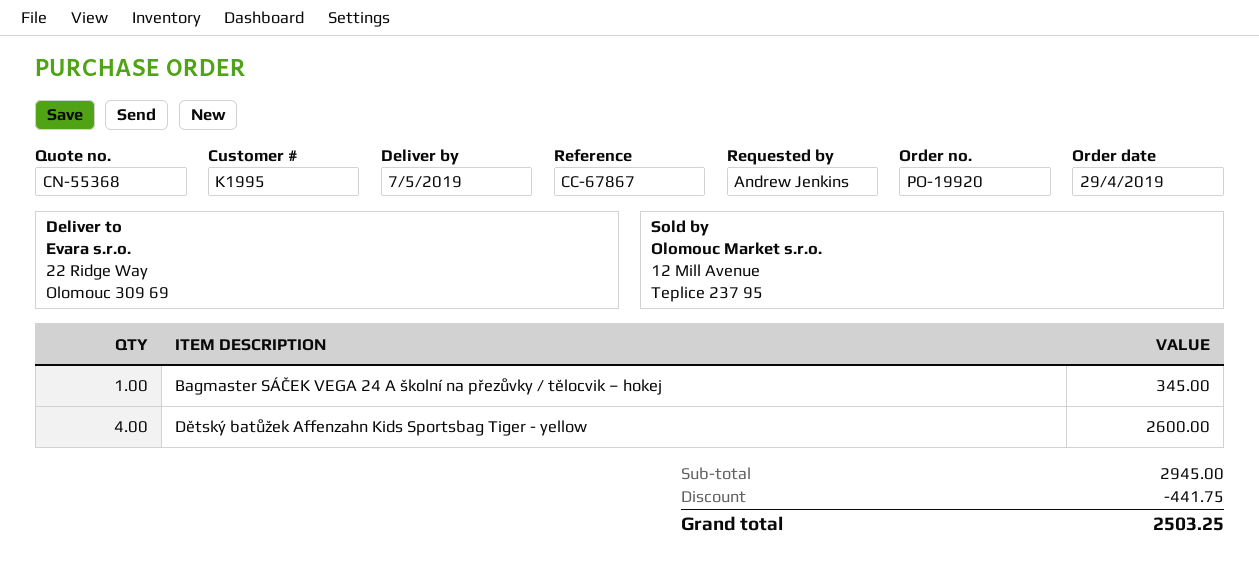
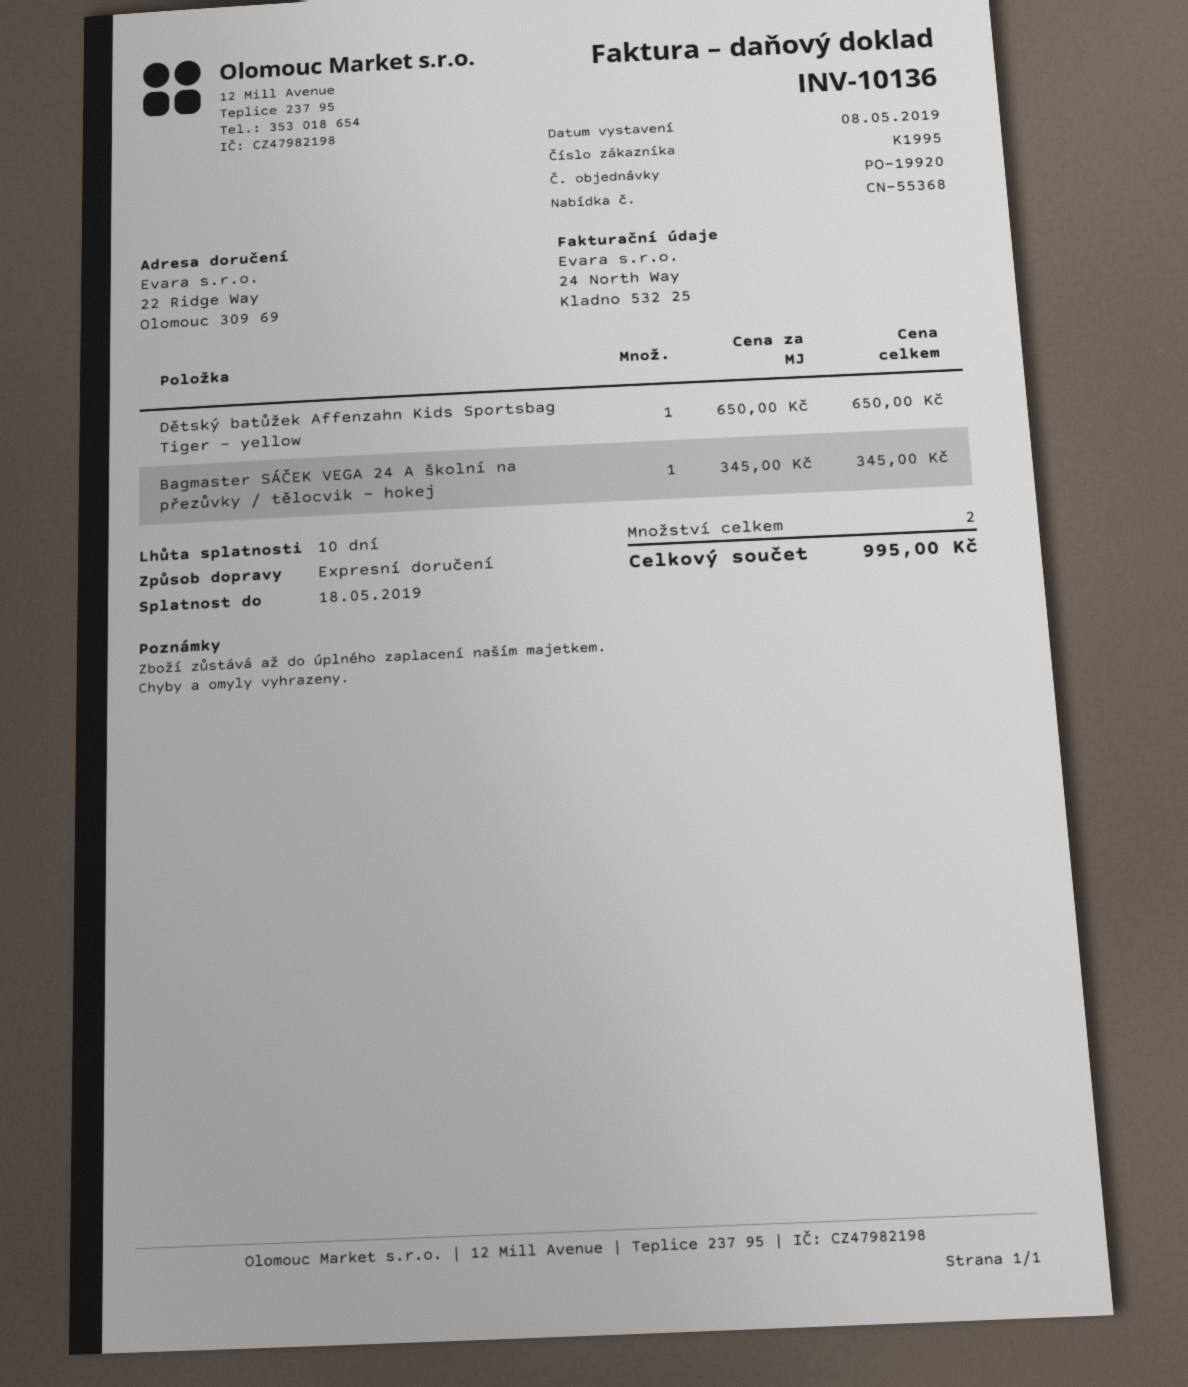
Dětský batůžek Affenzahn Kids Sportsbag Tiger - yellow: 4 for 2600.00 -> 1 for 650.00
discount: 441.75 -> none
total: 2503.25 -> 995.00

